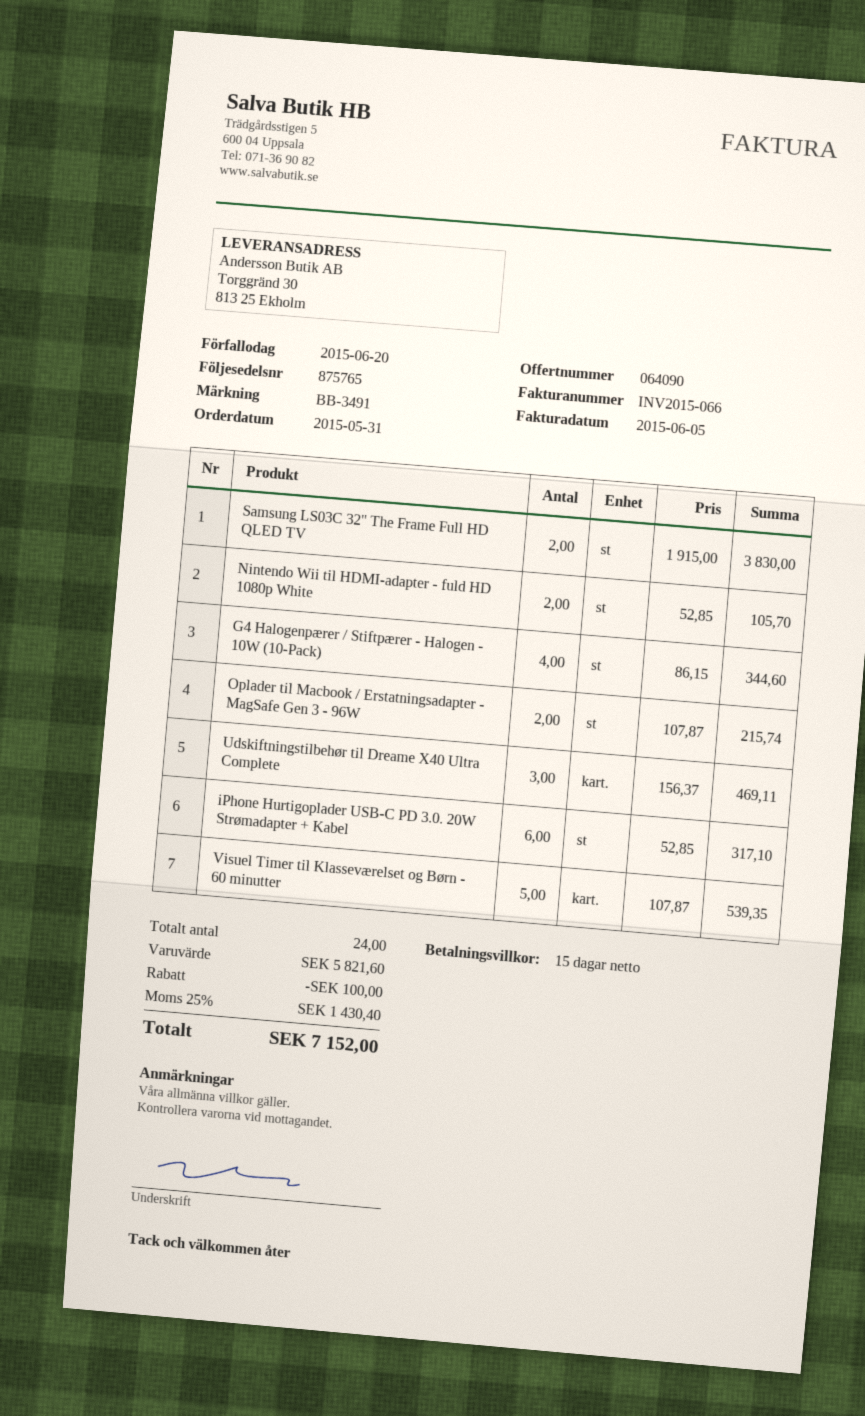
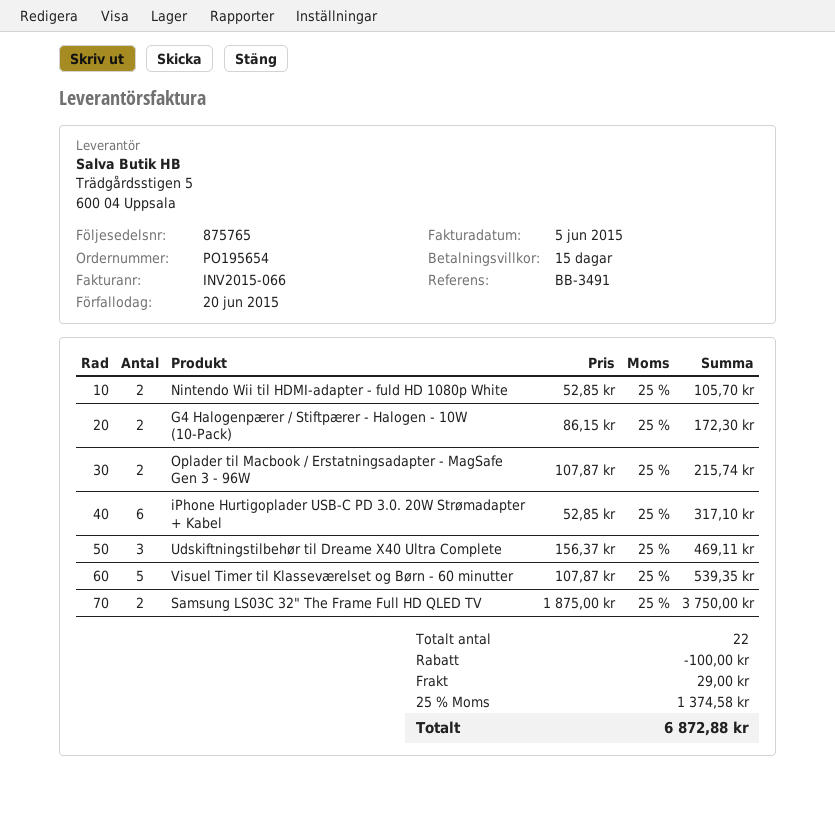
Samsung LS03C 32" The Frame Full HD QLED TV: 2 x 1915.00 = 3830.00 -> 2 x 1875.00 = 3750.00
G4 Halogenpærer / Stiftpærer - Halogen - 10W (10-Pack): 4 x 86.15 = 344.60 -> 2 x 86.15 = 172.30
total quantity: 24 -> 22
shipping: none -> 29.00
tax: 25% = 1430.40 -> 25% = 1374.58
total: 7152.00 -> 6872.88

